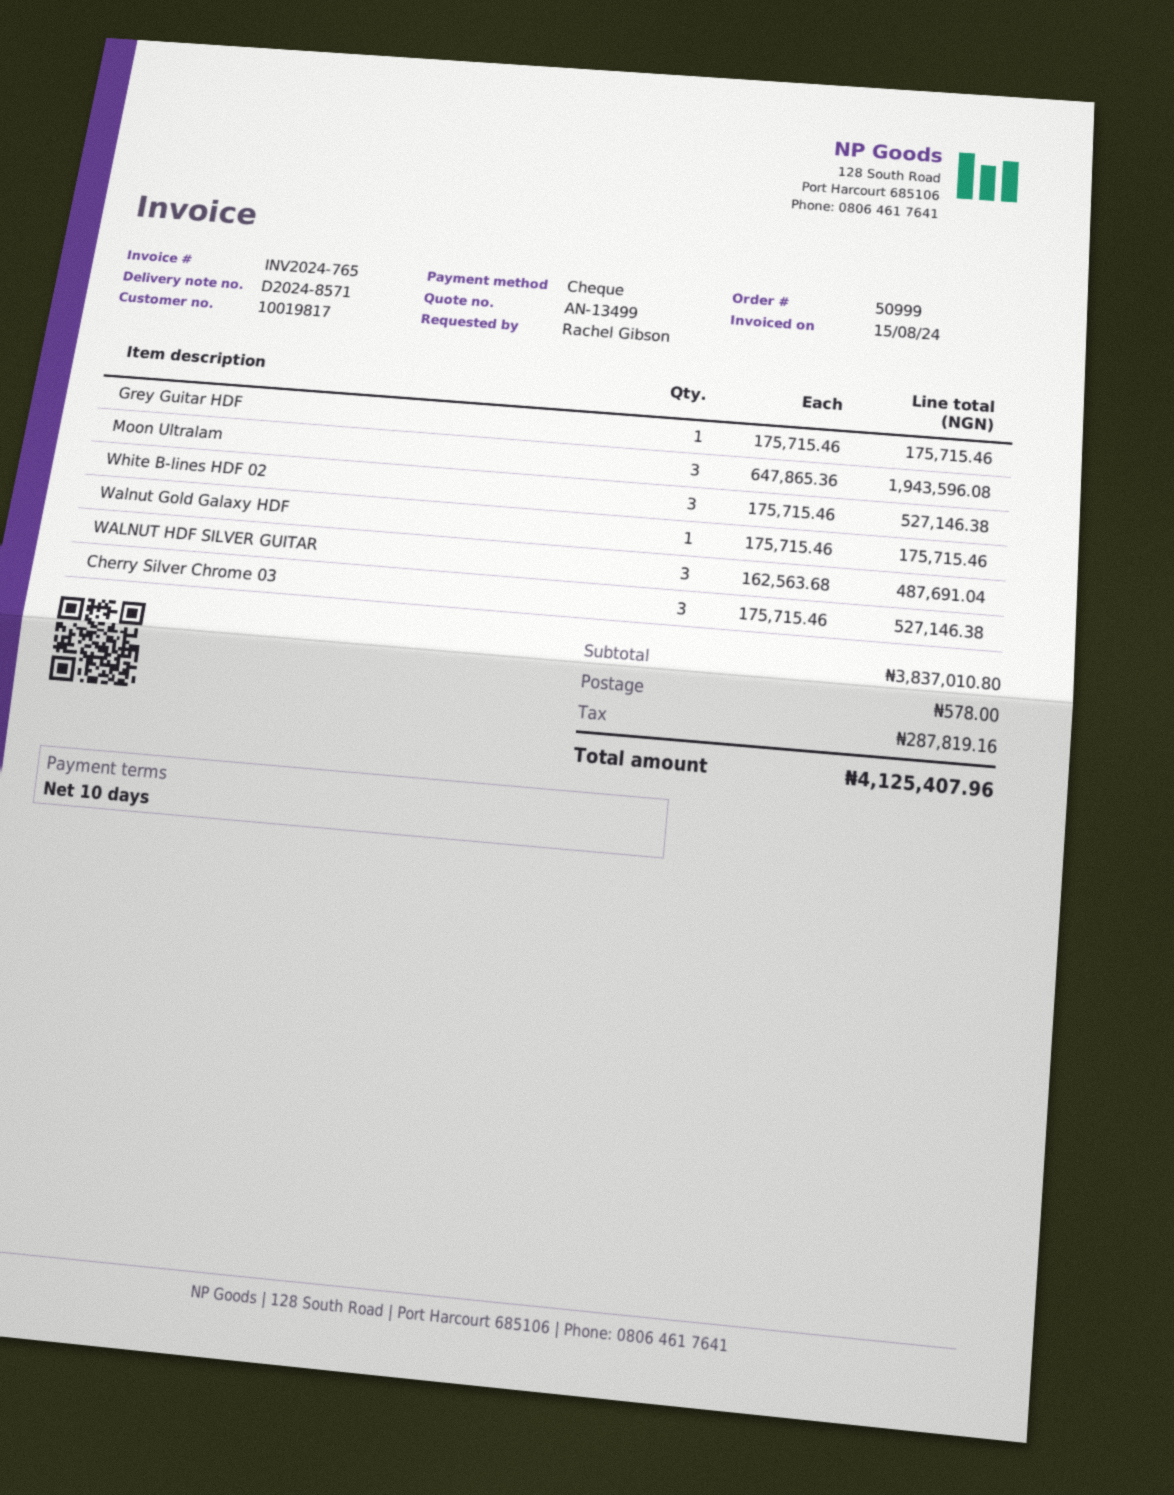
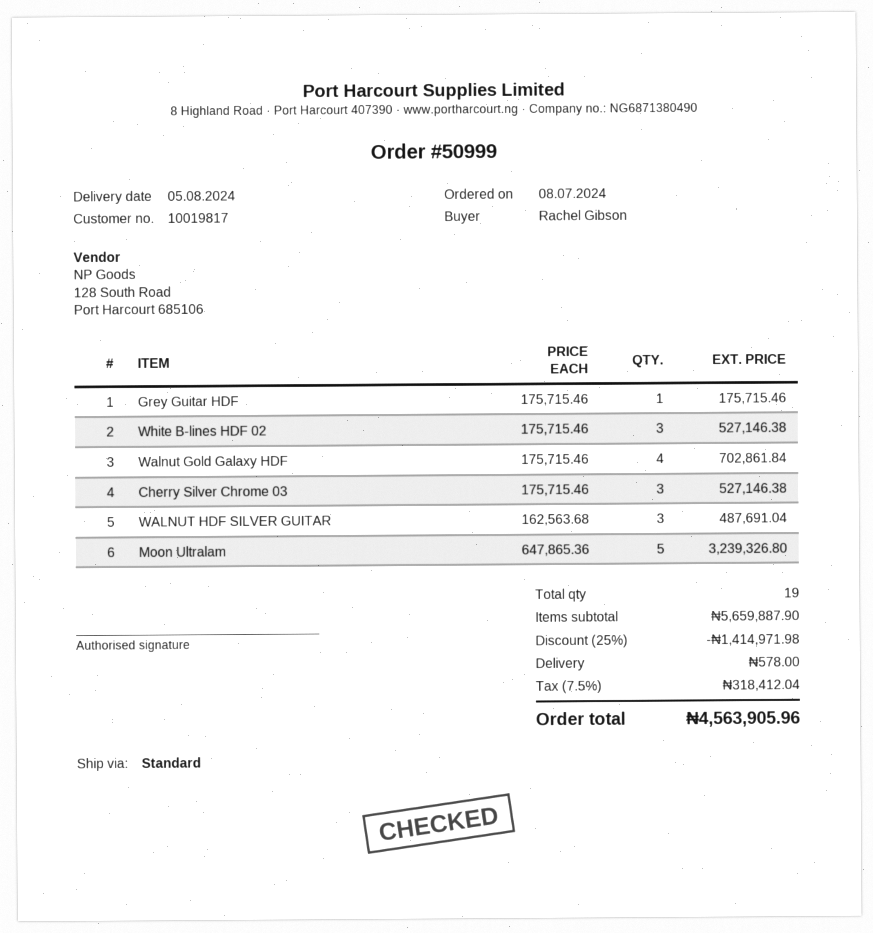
Moon Ultralam: 3 x 647865.36 = 1943596.08 -> 5 x 647865.36 = 3239326.80
Walnut Gold Galaxy HDF: 1 x 175715.46 = 175715.46 -> 4 x 175715.46 = 702861.84
subtotal: 3837010.80 -> 5659887.90
discount: none -> 25% = 1414971.98
tax: 287819.16 -> 318412.04
total: 4125407.96 -> 4563905.96

